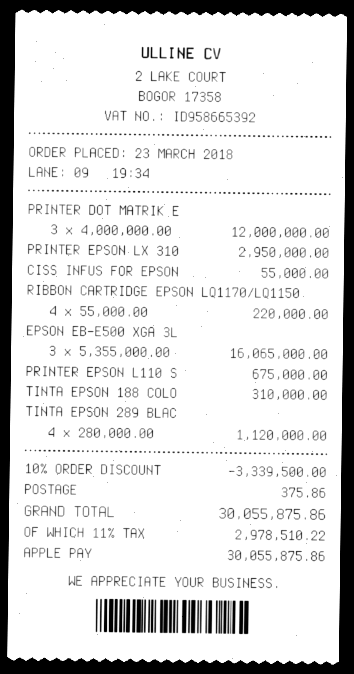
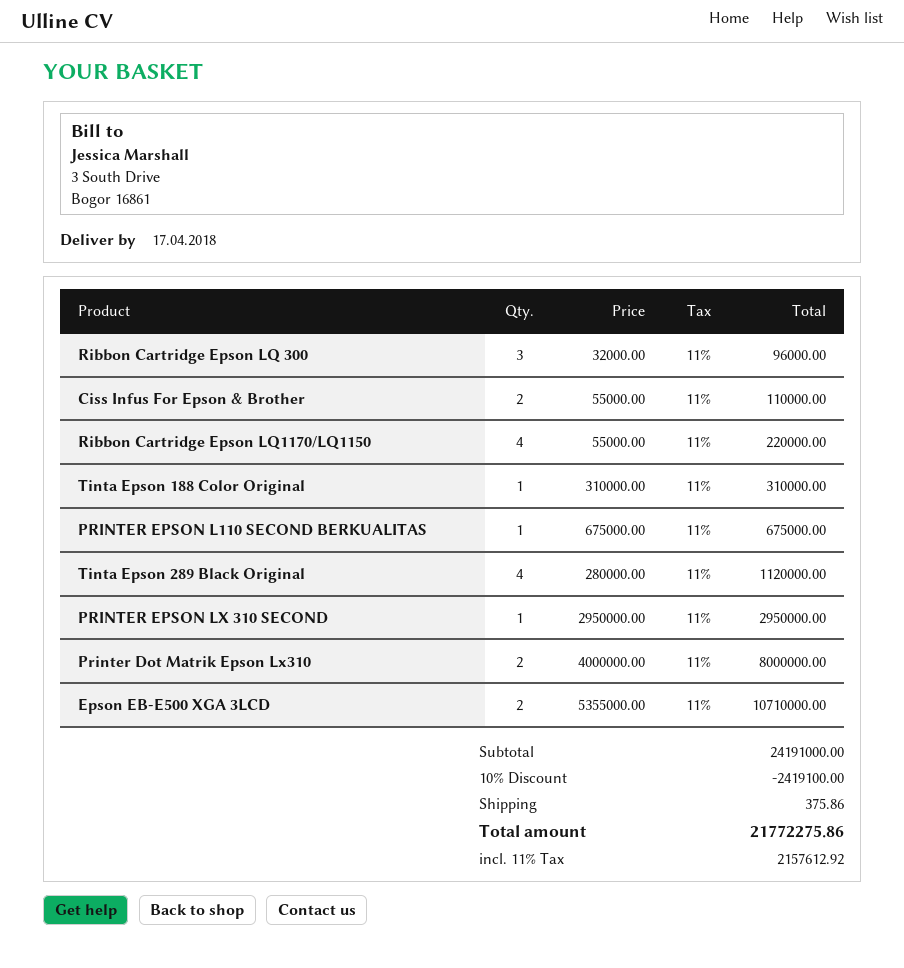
PRINTER DOT MATRIK E: 3 x 4000000.00 = 12000000.00 -> 2 x 4000000.00 = 8000000.00
CISS INFUS FOR EPSON: 1 x 55000.00 = 55000.00 -> 2 x 55000.00 = 110000.00
EPSON EB-E500 XGA 3L: 3 x 5355000.00 = 16065000.00 -> 2 x 5355000.00 = 10710000.00
Ribbon Cartridge Epson LQ 300: none -> 3 x 32000.00 = 96000.00
discount: 10% = 3339500.00 -> 10% = 2419100.00
tax: 11% = 2978510.22 -> 11% = 2157612.92
total: 30055875.86 -> 21772275.86

